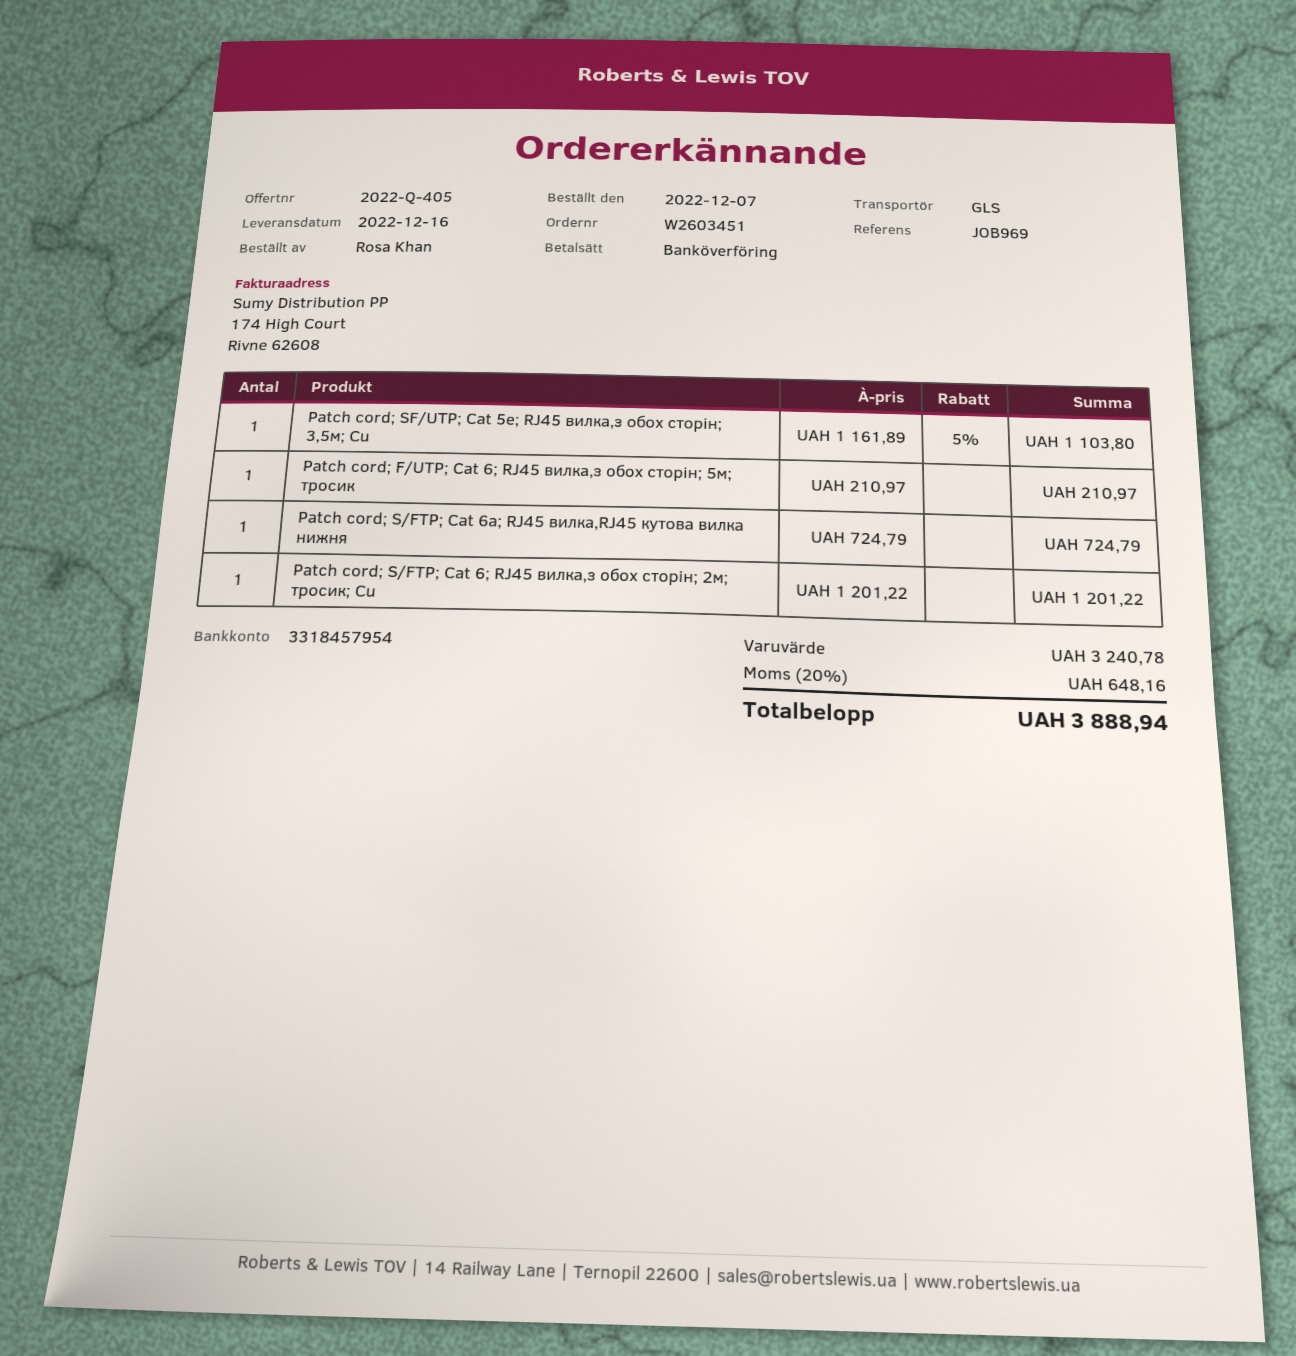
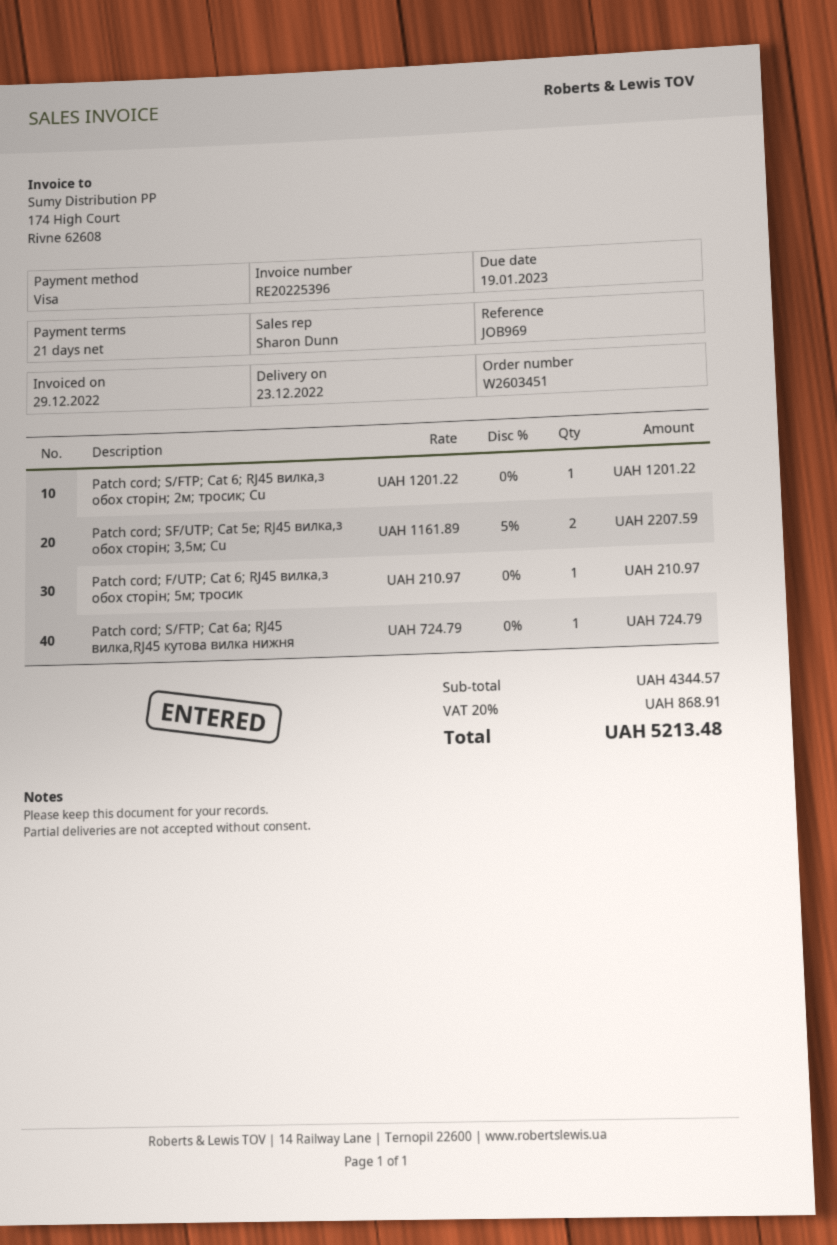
delivery date: 2022-12-16 -> 2022-12-23
payment method: bank transfer -> Visa
Patch cord; SF/UTP; Cat 5e; RJ45 вилка,з обох сторін; 3,5м; Cu: 1 x 1161.89 - 5% = 1103.80 -> 2 x 1161.89 - 5% = 2207.59
subtotal: 3240.78 -> 4344.57
tax: 20% = 648.16 -> 20% = 868.91
total: 3888.94 -> 5213.48

